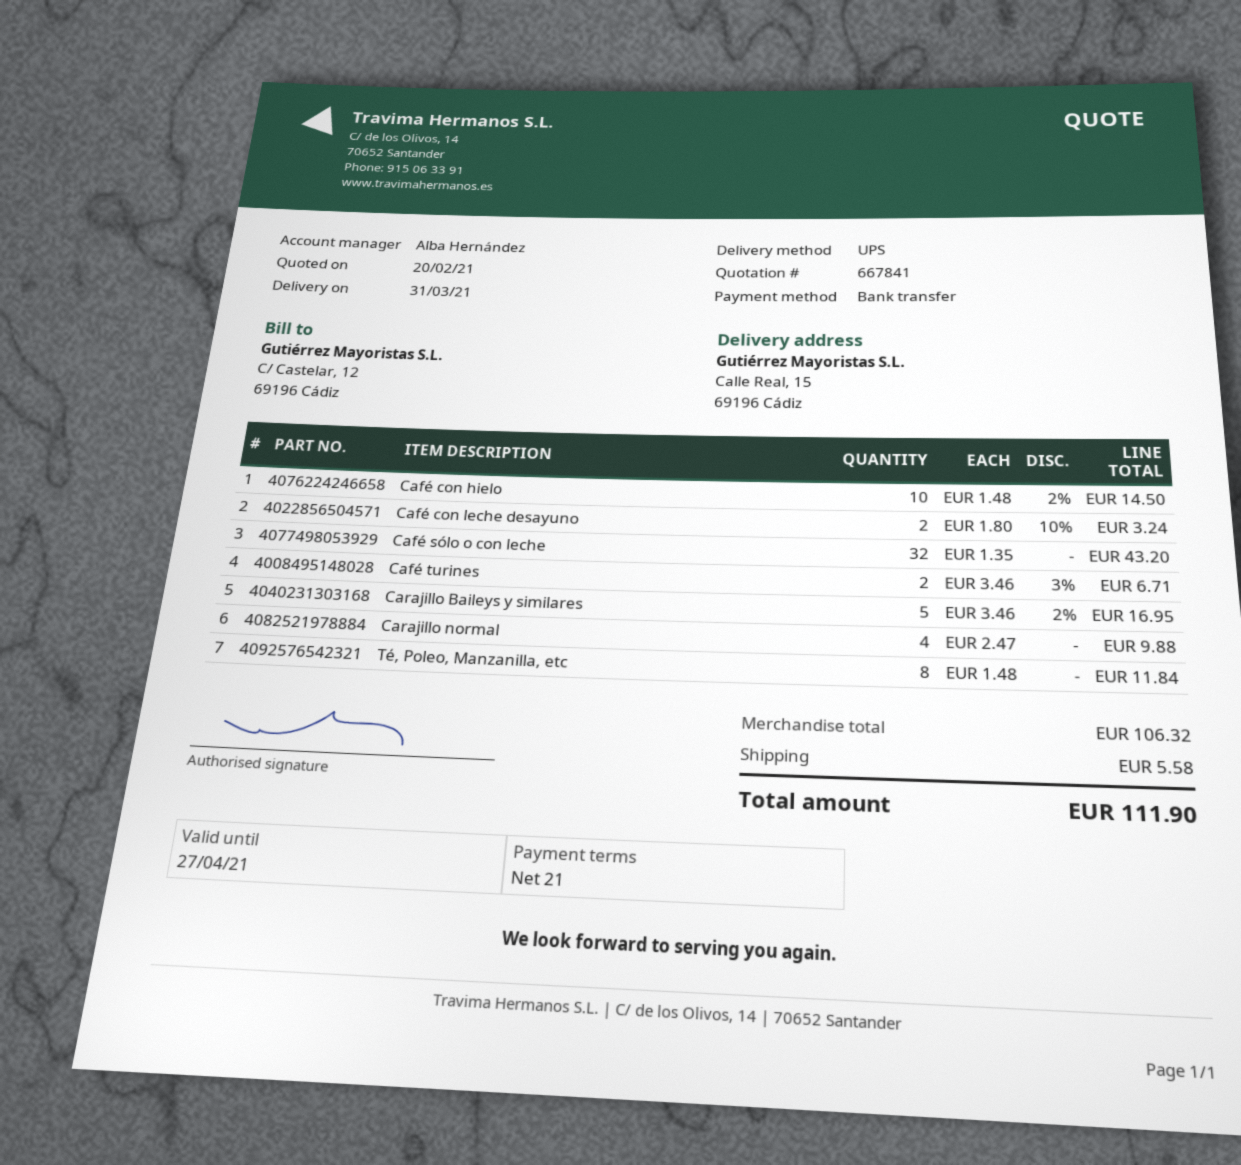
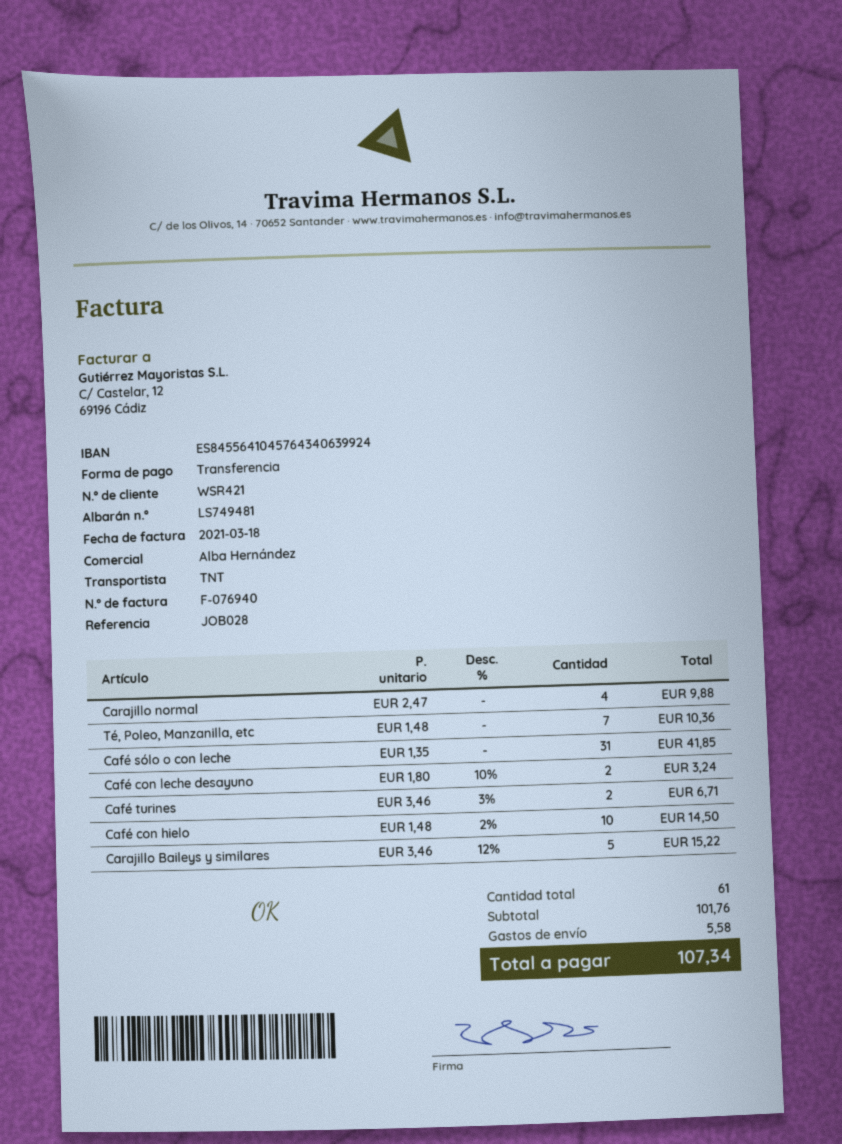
shipping method: UPS -> TNT
Café sólo o con leche: 32 x 1.35 = 43.20 -> 31 x 1.35 = 41.85
Carajillo Baileys y similares: 5 x 3.46 - 2% = 16.95 -> 5 x 3.46 - 12% = 15.22
Té, Poleo, Manzanilla, etc: 8 x 1.48 = 11.84 -> 7 x 1.48 = 10.36
subtotal: 106.32 -> 101.76
total: 111.90 -> 107.34

